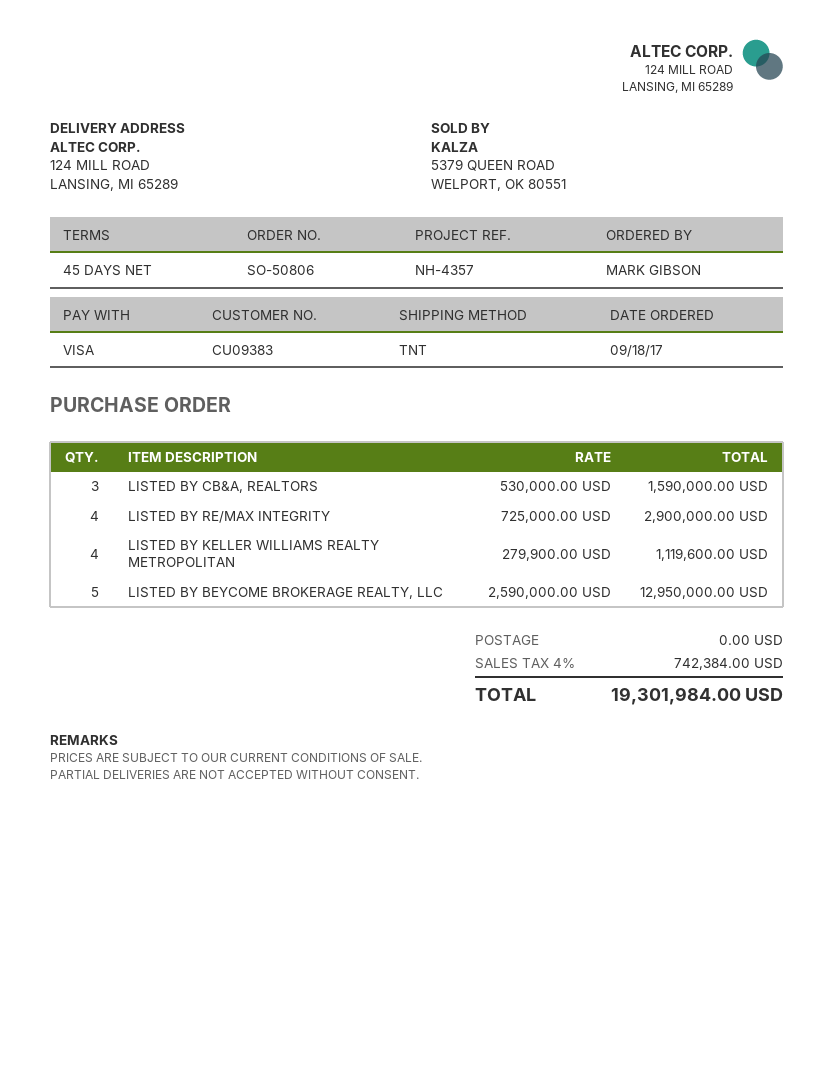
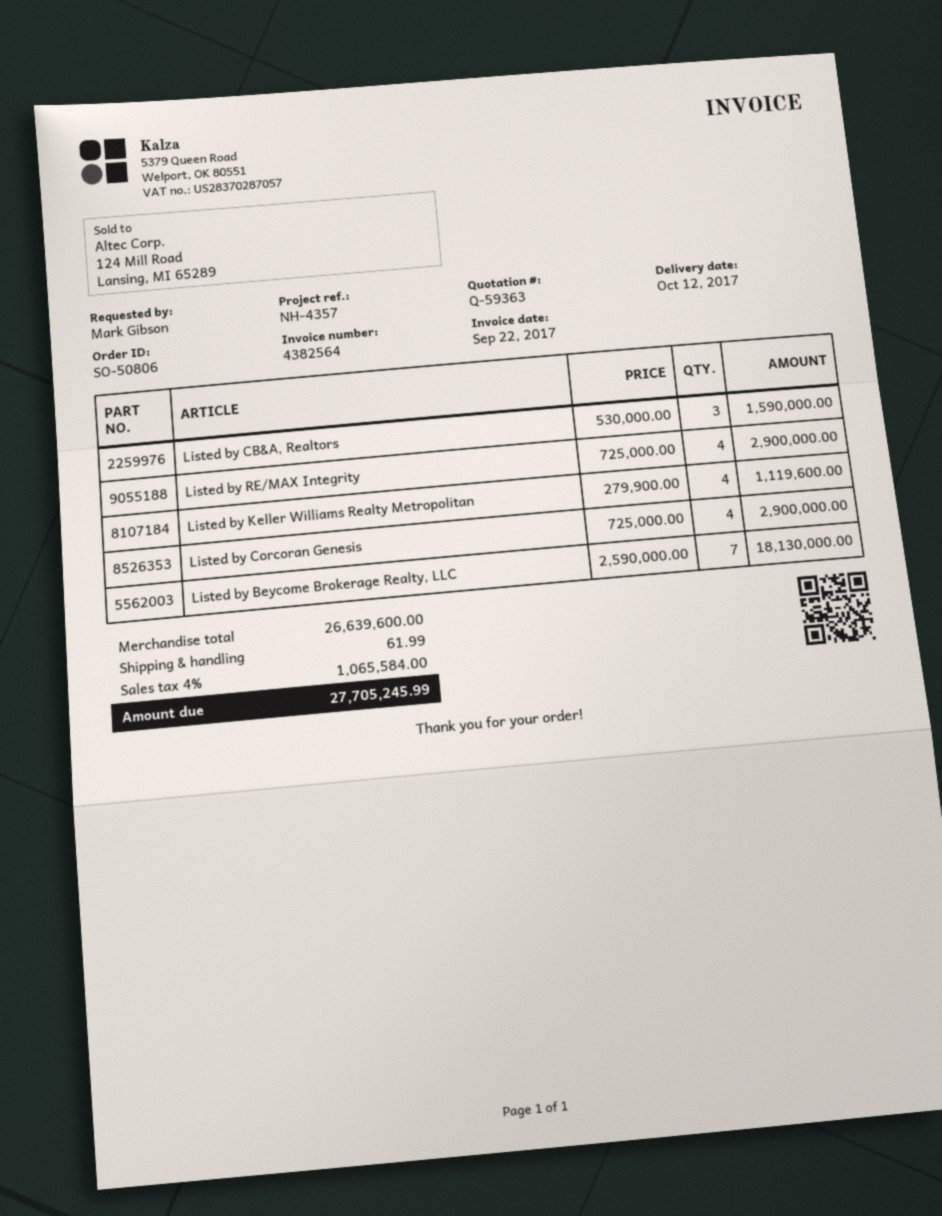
LISTED BY BEYCOME BROKERAGE REALTY, LLC: 5 x 2590000.00 = 12950000.00 -> 7 x 2590000.00 = 18130000.00
Listed by Corcoran Genesis: none -> 4 x 725000.00 = 2900000.00
shipping: 0.00 -> 61.99
tax: 4% = 742384.00 -> 4% = 1065584.00
total: 19301984.00 -> 27705245.99

